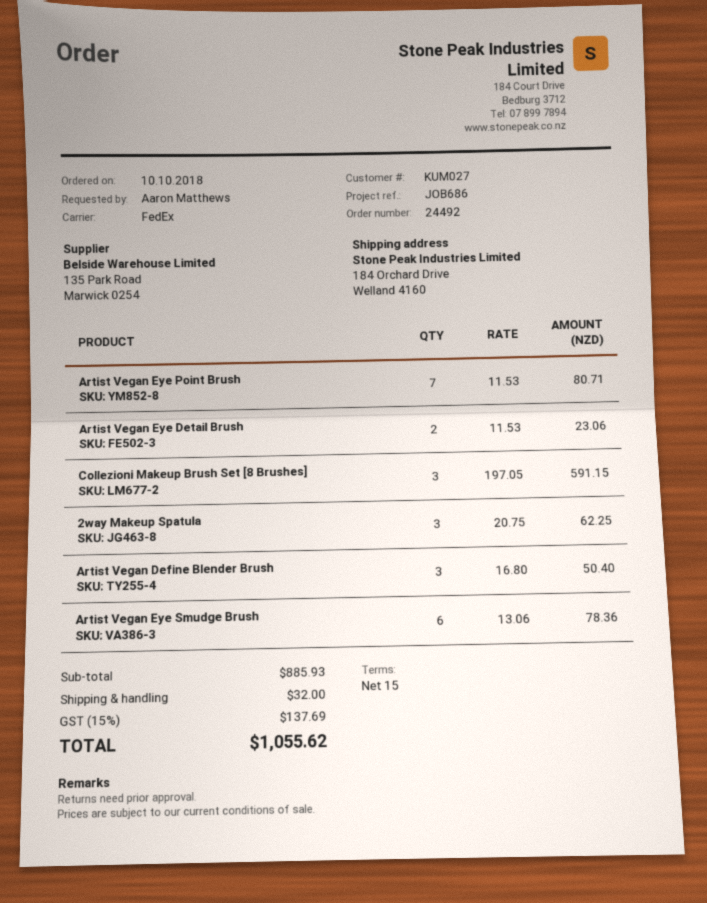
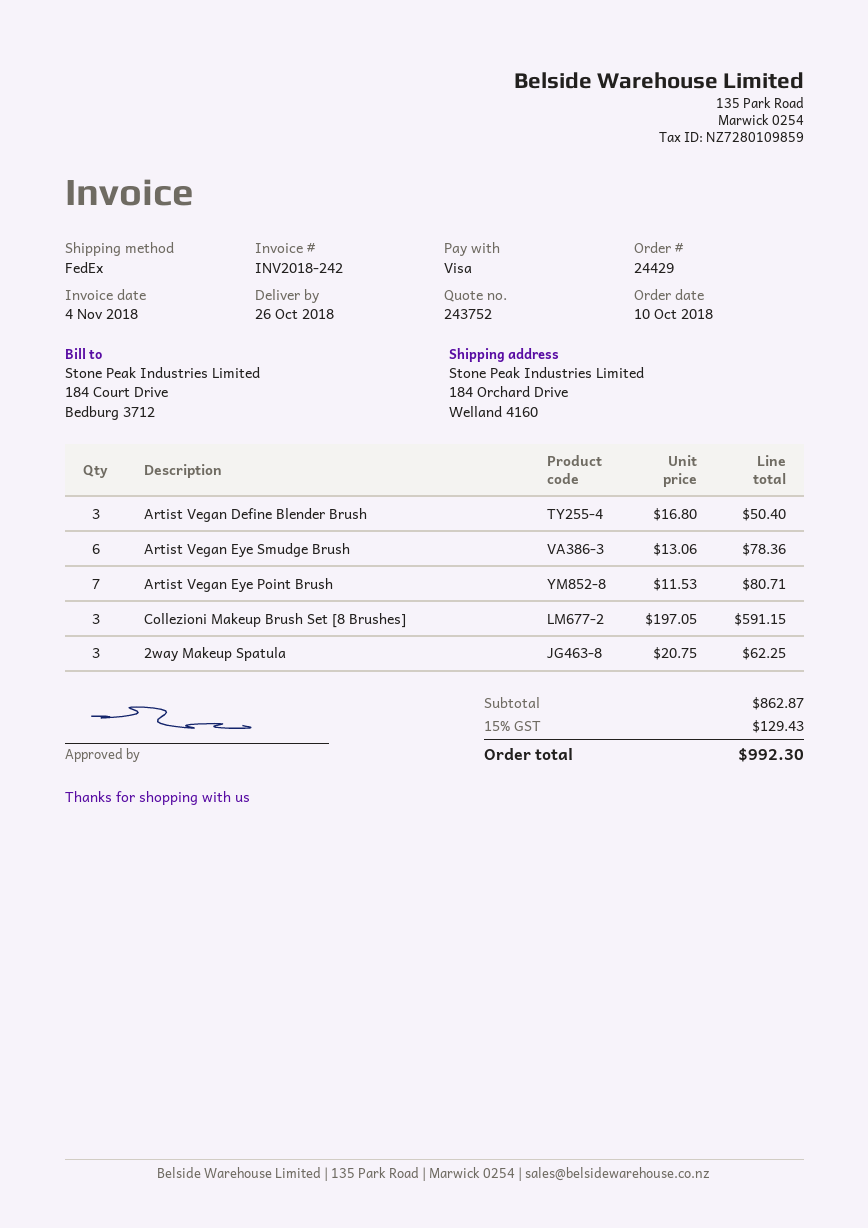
order number: 24492 -> 24429
Artist Vegan Eye Detail Brush: 2 x 11.53 = 23.06 -> none
subtotal: 885.93 -> 862.87
shipping: 32.00 -> none
tax: 15% = 137.69 -> 15% = 129.43
total: 1055.62 -> 992.30

